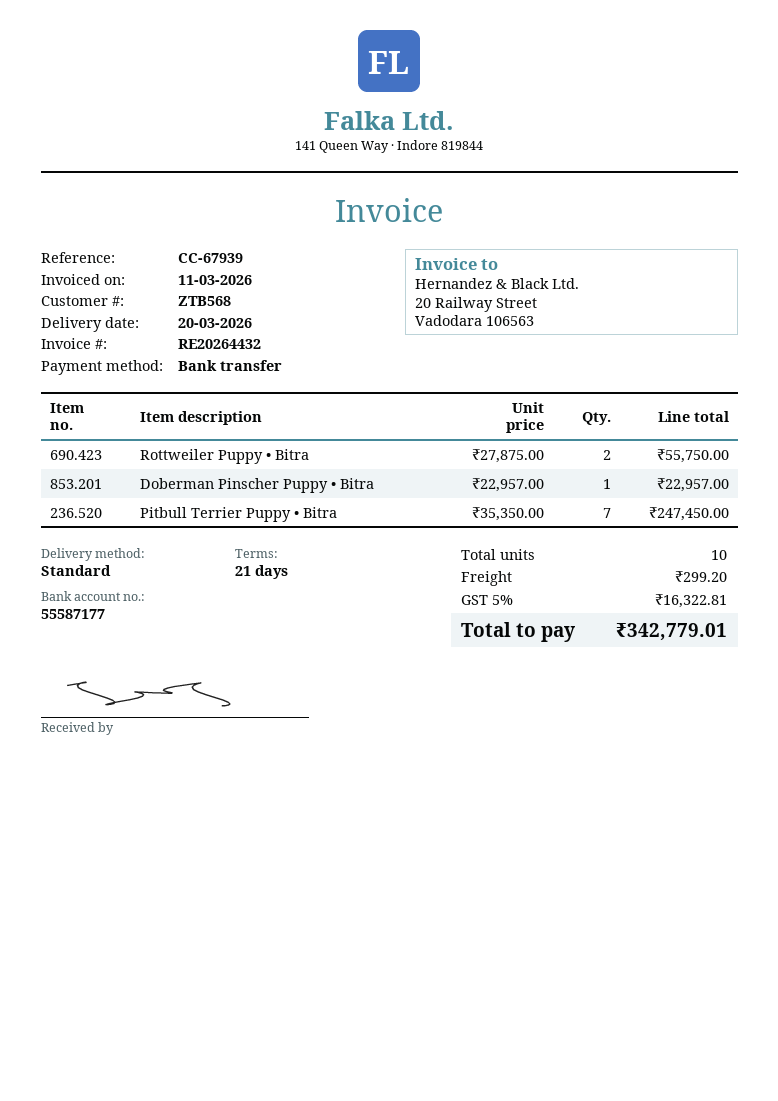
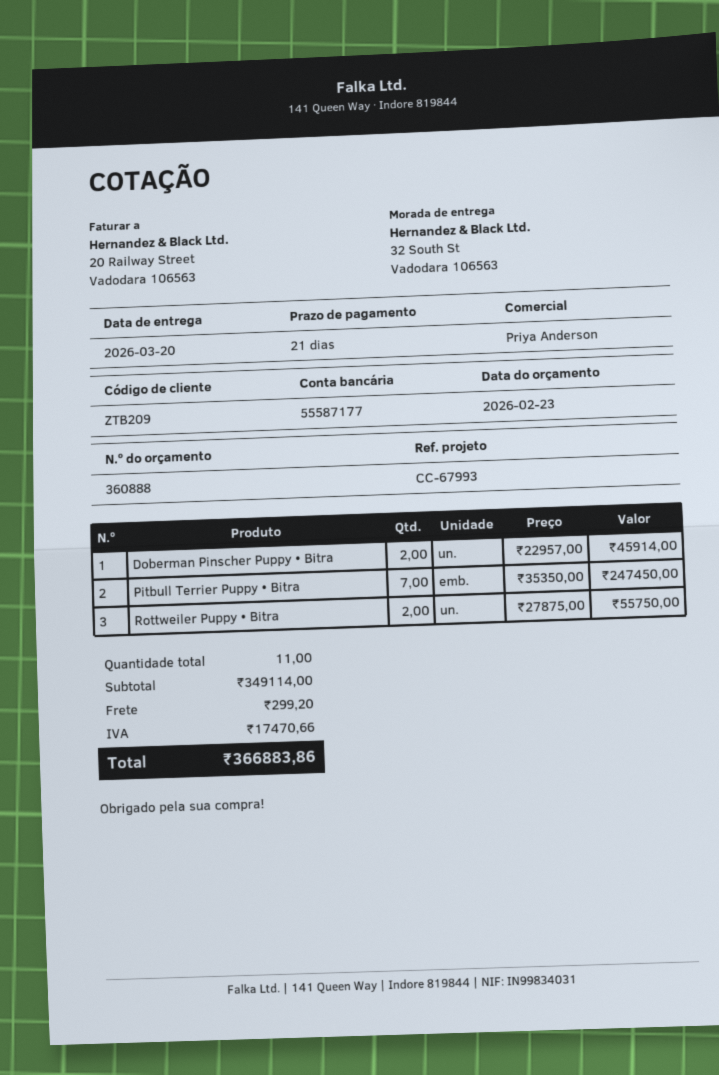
customer number: ZTB568 -> ZTB209
reference: CC-67939 -> CC-67993
Doberman Pinscher Puppy • Bitra: 1 x 22957.00 = 22957.00 -> 2 x 22957.00 = 45914.00
total quantity: 10 -> 11
tax: 16322.81 -> 17470.66
total: 342779.01 -> 366883.86

